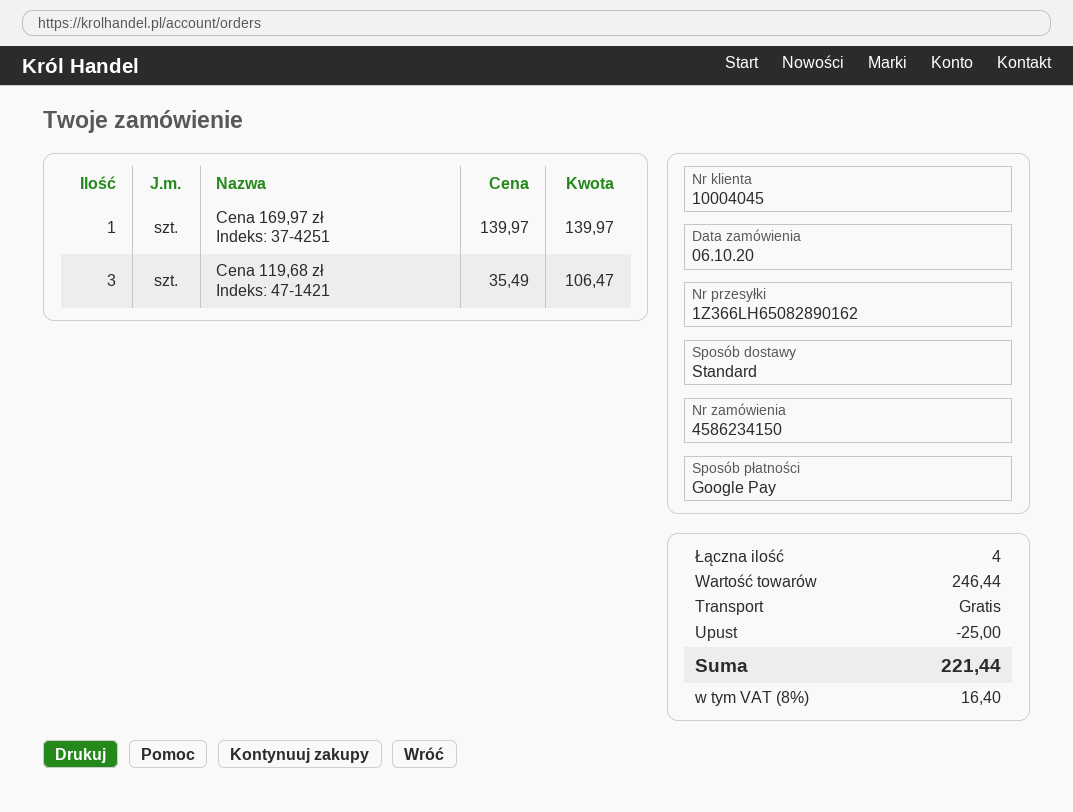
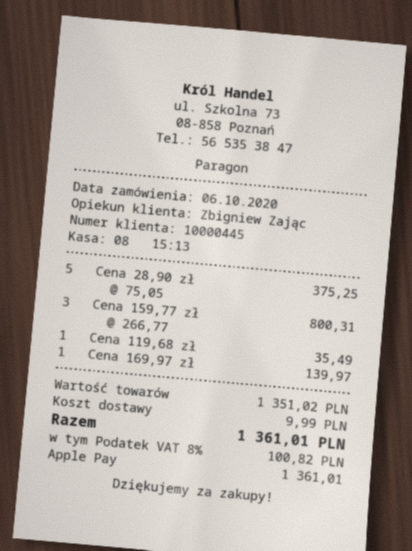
customer number: 10004045 -> 10000445
payment method: Google Pay -> Apple Pay
Cena 119,68 zł: 3 x 35.49 = 106.47 -> 1 x 35.49 = 35.49
Cena 28,90 zł: none -> 5 x 75.05 = 375.25
Cena 159,77 zł: none -> 3 x 266.77 = 800.31
subtotal: 246.44 -> 1351.02
discount: 25.00 -> none
shipping: 0.00 -> 9.99
tax: 8% = 16.40 -> 8% = 100.82
total: 221.44 -> 1361.01

